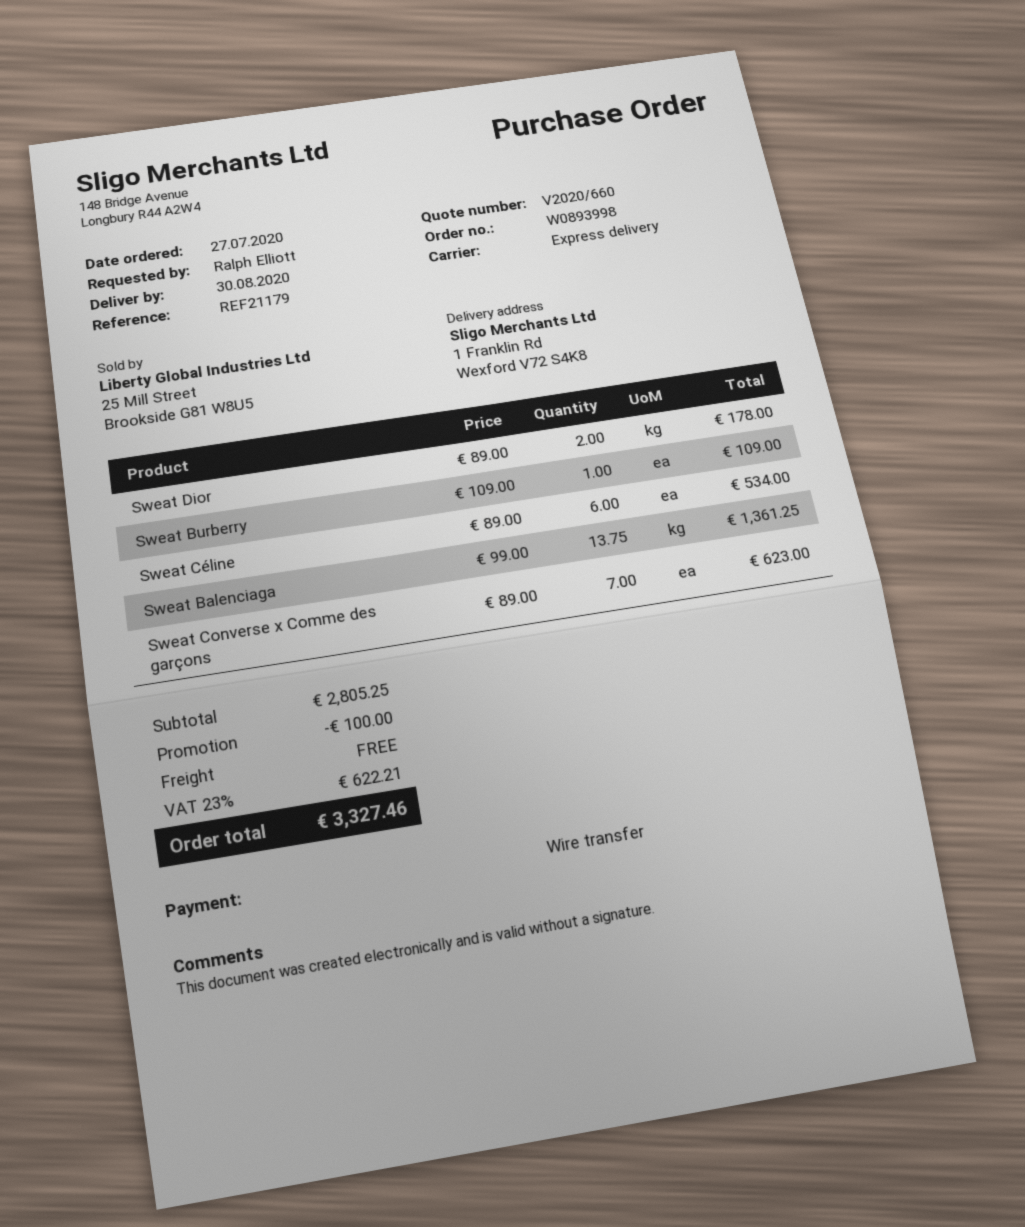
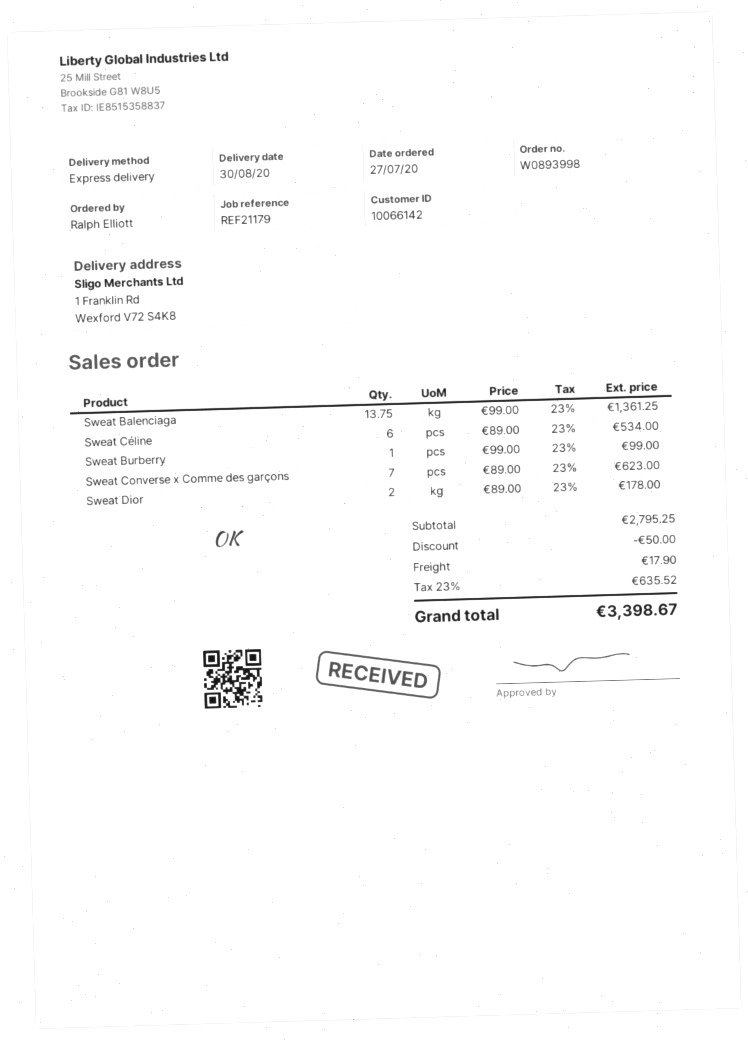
Sweat Burberry: 1 x 109.00 = 109.00 -> 1 x 99.00 = 99.00
subtotal: 2805.25 -> 2795.25
discount: 100.00 -> 50.00
shipping: 0.00 -> 17.90
tax: 23% = 622.21 -> 23% = 635.52
total: 3327.46 -> 3398.67

